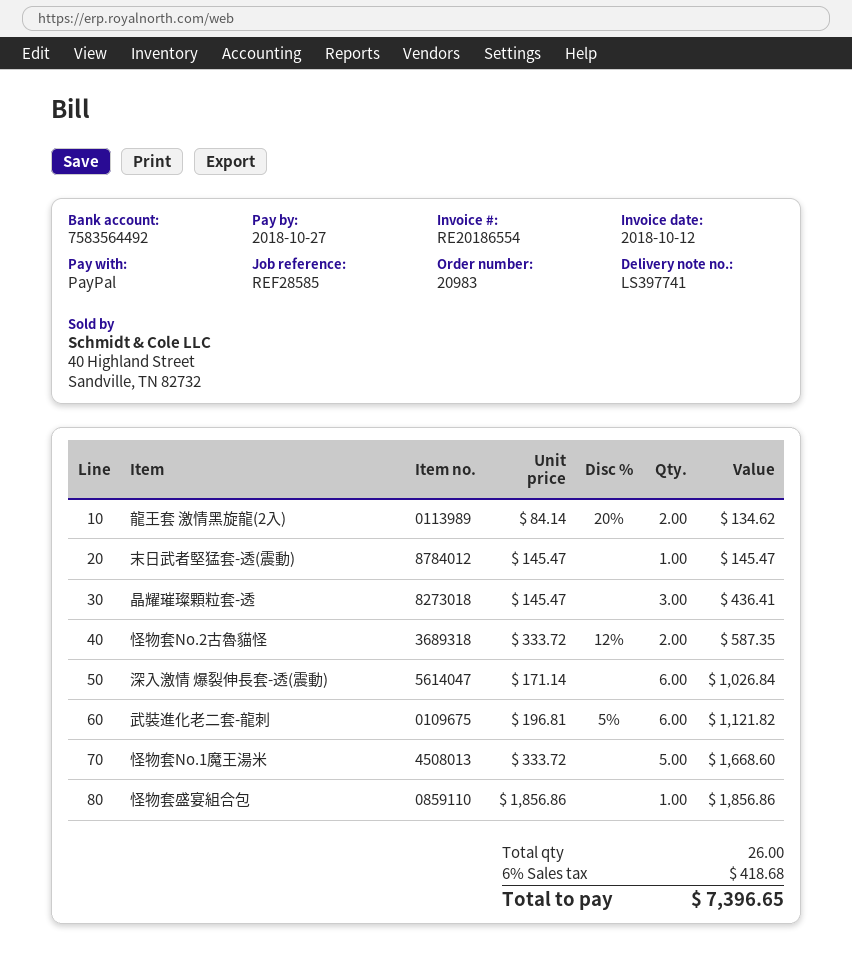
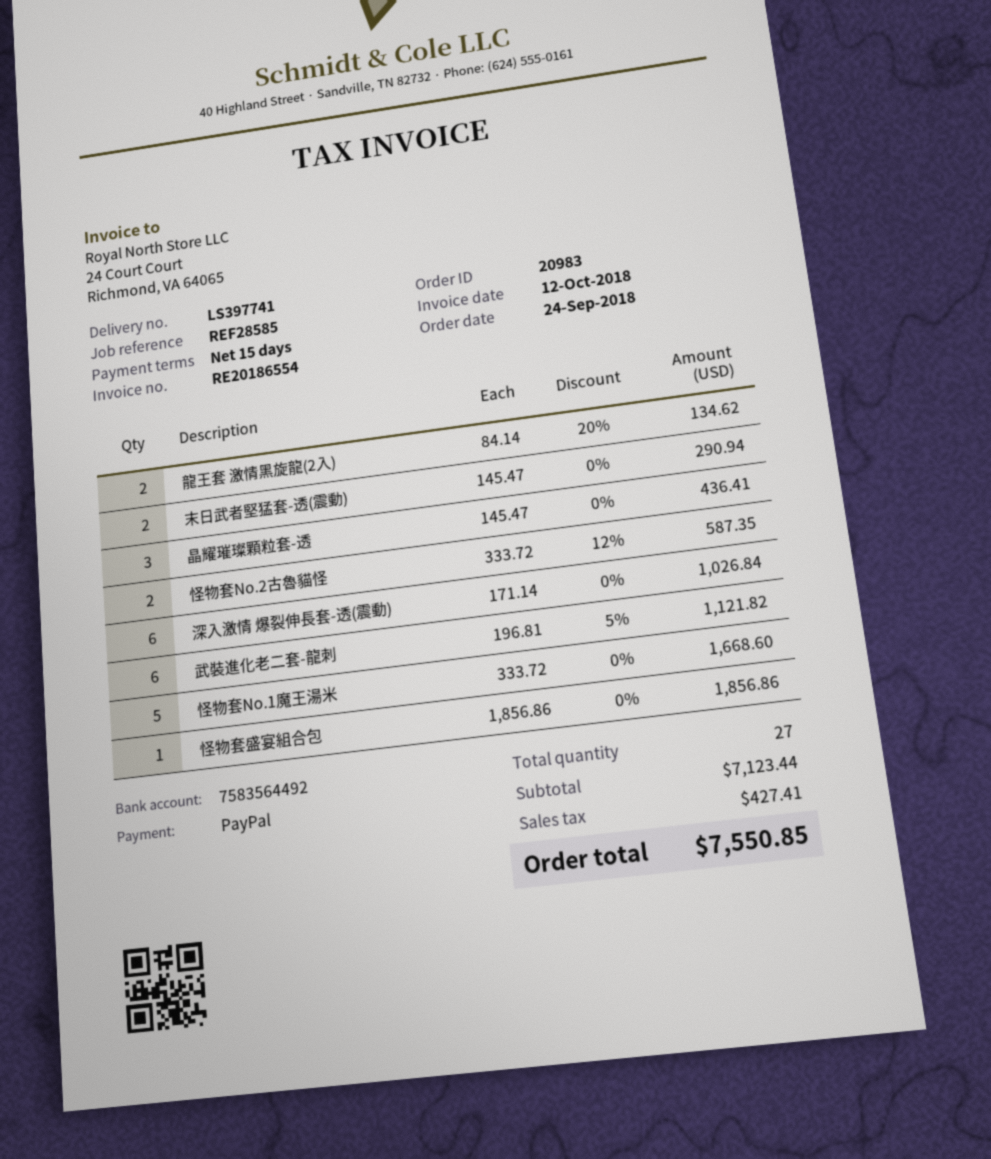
末日武者堅猛套-透(震動): 1 x 145.47 = 145.47 -> 2 x 145.47 = 290.94
total quantity: 26 -> 27
tax: 418.68 -> 427.41
total: 7396.65 -> 7550.85

